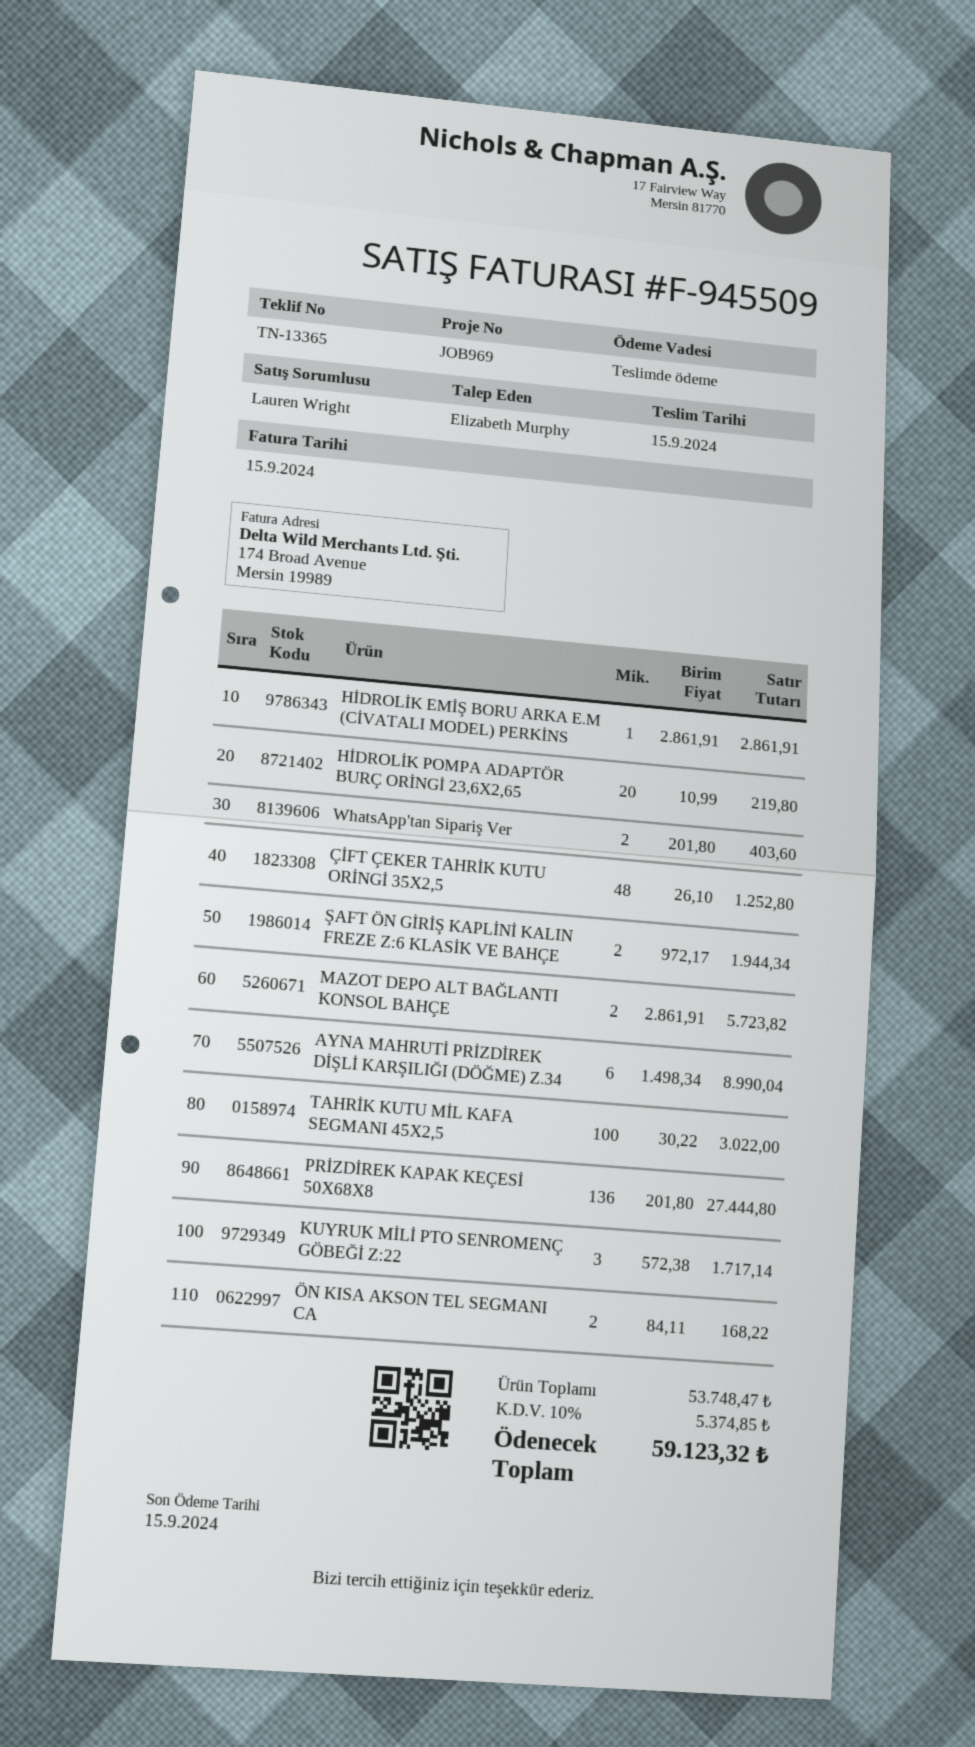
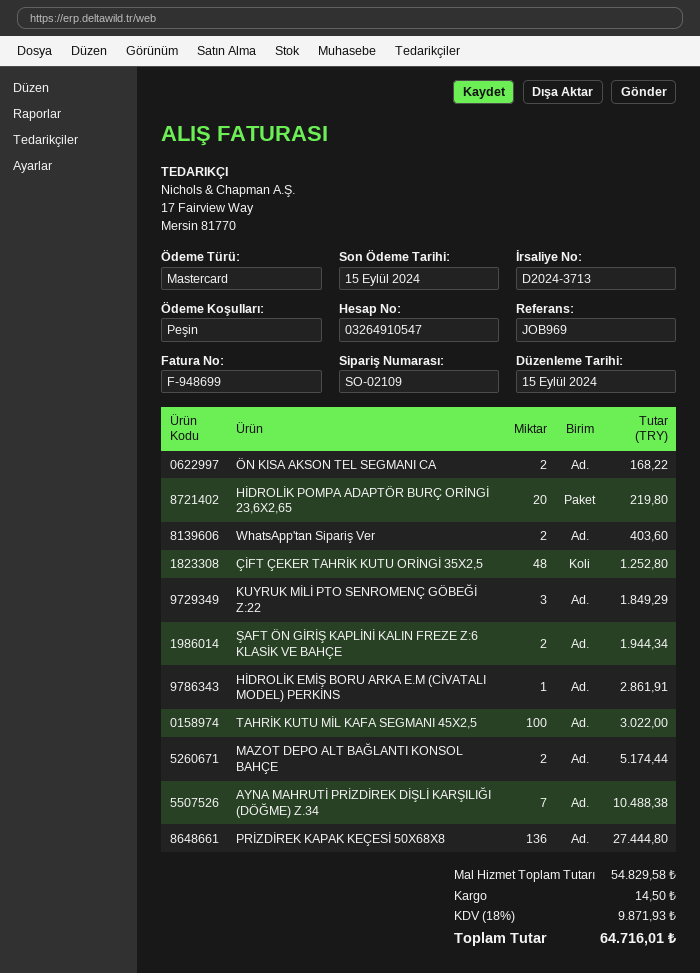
invoice number: F-945509 -> F-948699
MAZOT DEPO ALT BAĞLANTI KONSOL BAHÇE: 2 for 5723.82 -> 2 for 5174.44
AYNA MAHRUTİ PRİZDİREK DİŞLİ KARŞILIĞI (DÖĞME) Z.34: 6 for 8990.04 -> 7 for 10488.38
KUYRUK MİLİ PTO SENROMENÇ GÖBEĞİ Z:22: 3 for 1717.14 -> 3 for 1849.29
subtotal: 53748.47 -> 54829.58
shipping: none -> 14.50
tax: 10% = 5374.85 -> 18% = 9871.93
total: 59123.32 -> 64716.01

